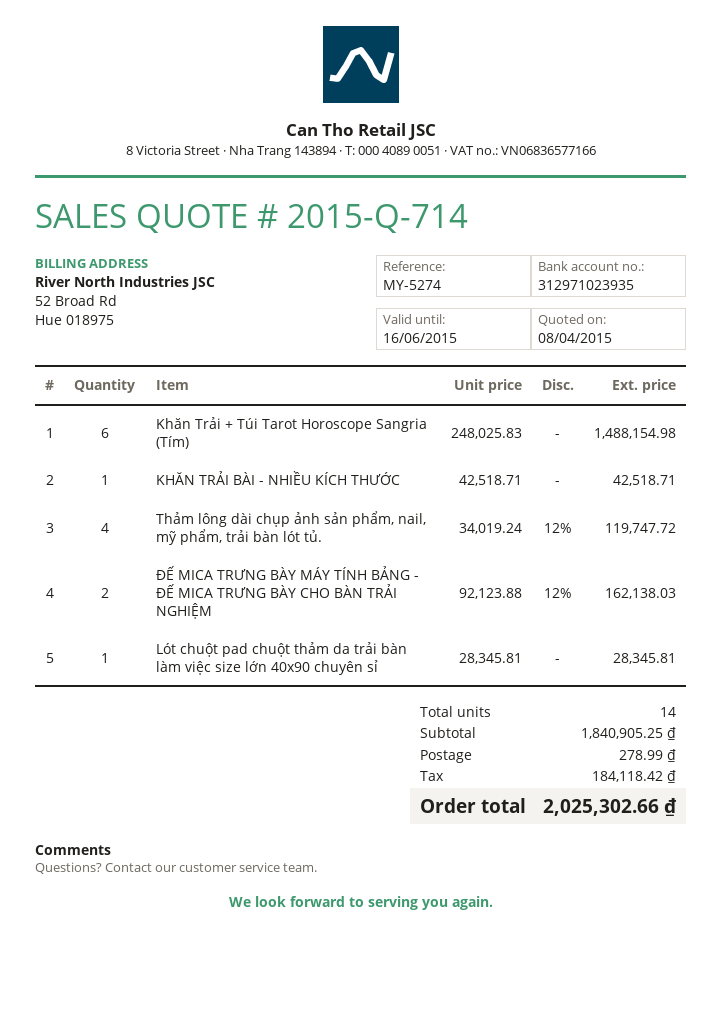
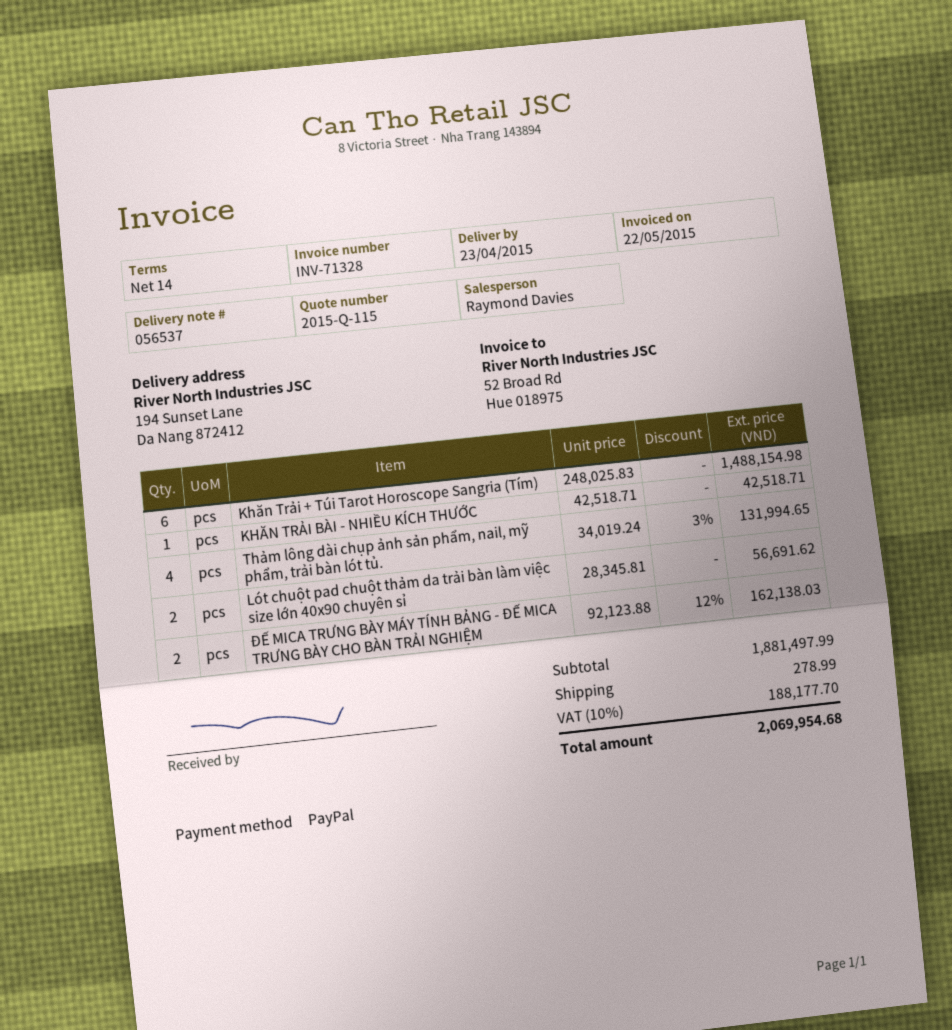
quote number: 2015-Q-714 -> 2015-Q-115
Thảm lông dài chụp ảnh sản phẩm, nail, mỹ phẩm, trải bàn lót tủ.: 4 x 34019.24 - 12% = 119747.72 -> 4 x 34019.24 - 3% = 131994.65
Lót chuột pad chuột thảm da trải bàn làm việc size lớn 40x90 chuyên sỉ: 1 x 28345.81 = 28345.81 -> 2 x 28345.81 = 56691.62
subtotal: 1840905.25 -> 1881497.99
tax: 184118.42 -> 188177.70
total: 2025302.66 -> 2069954.68

